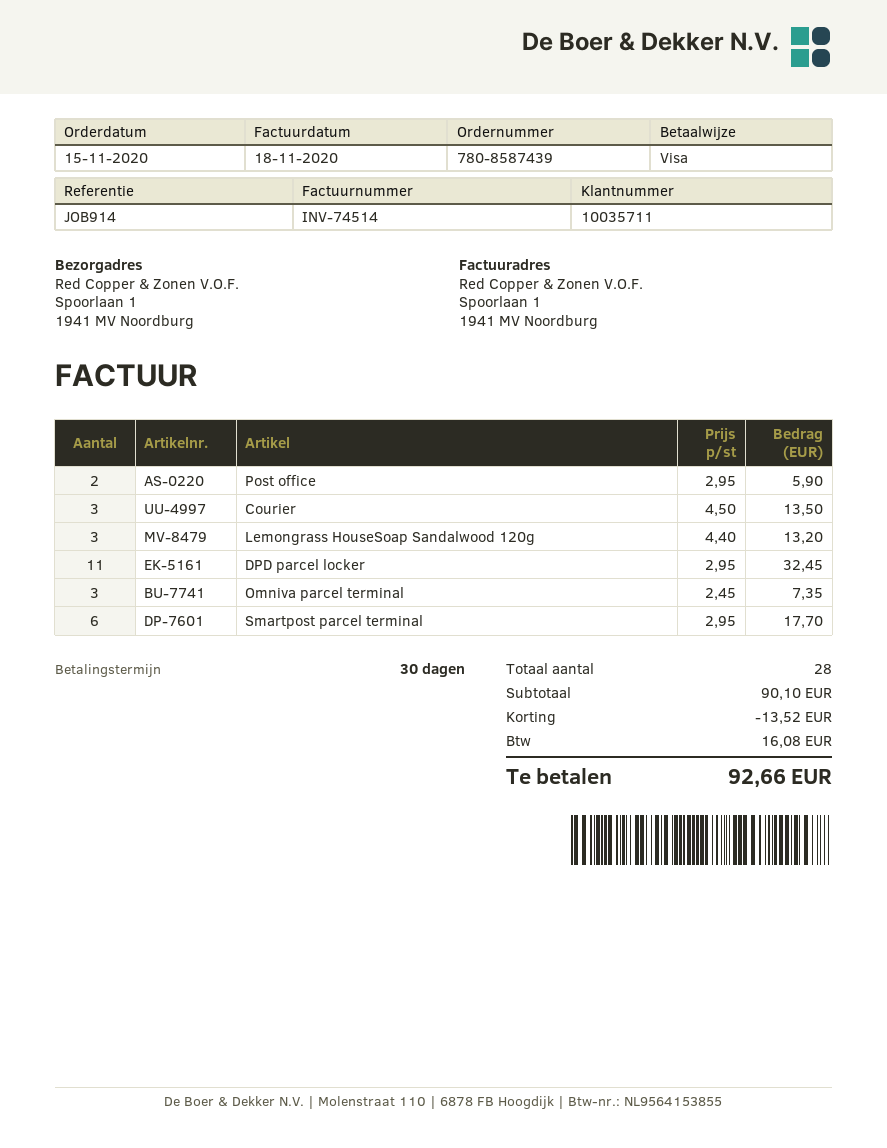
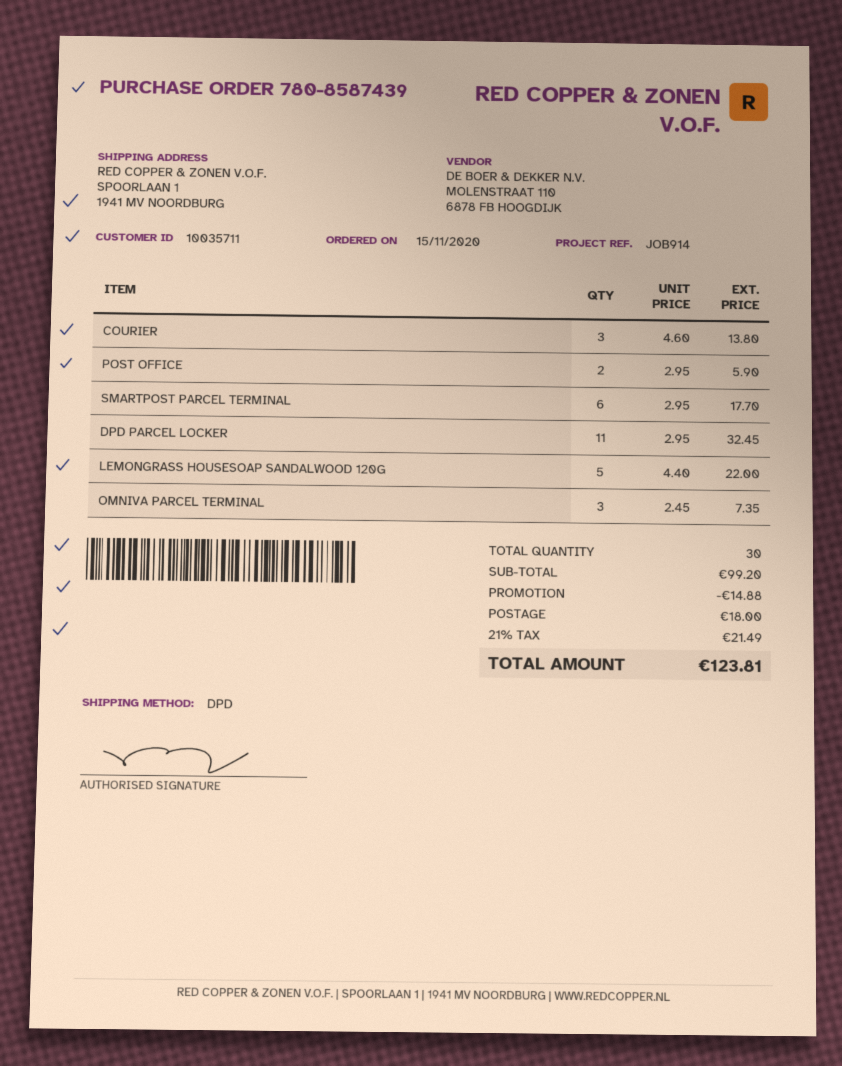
Courier: 3 x 4.50 = 13.50 -> 3 x 4.60 = 13.80
Lemongrass HouseSoap Sandalwood 120g: 3 x 4.40 = 13.20 -> 5 x 4.40 = 22.00
total quantity: 28 -> 30
subtotal: 90.10 -> 99.20
discount: 13.52 -> 14.88
shipping: none -> 18.00
tax: 16.08 -> 21.49
total: 92.66 -> 123.81

